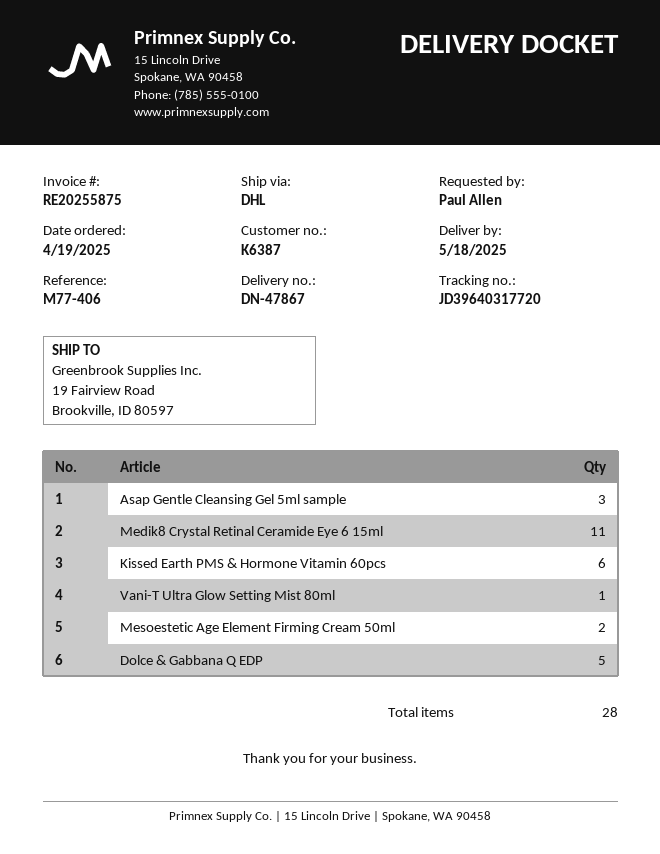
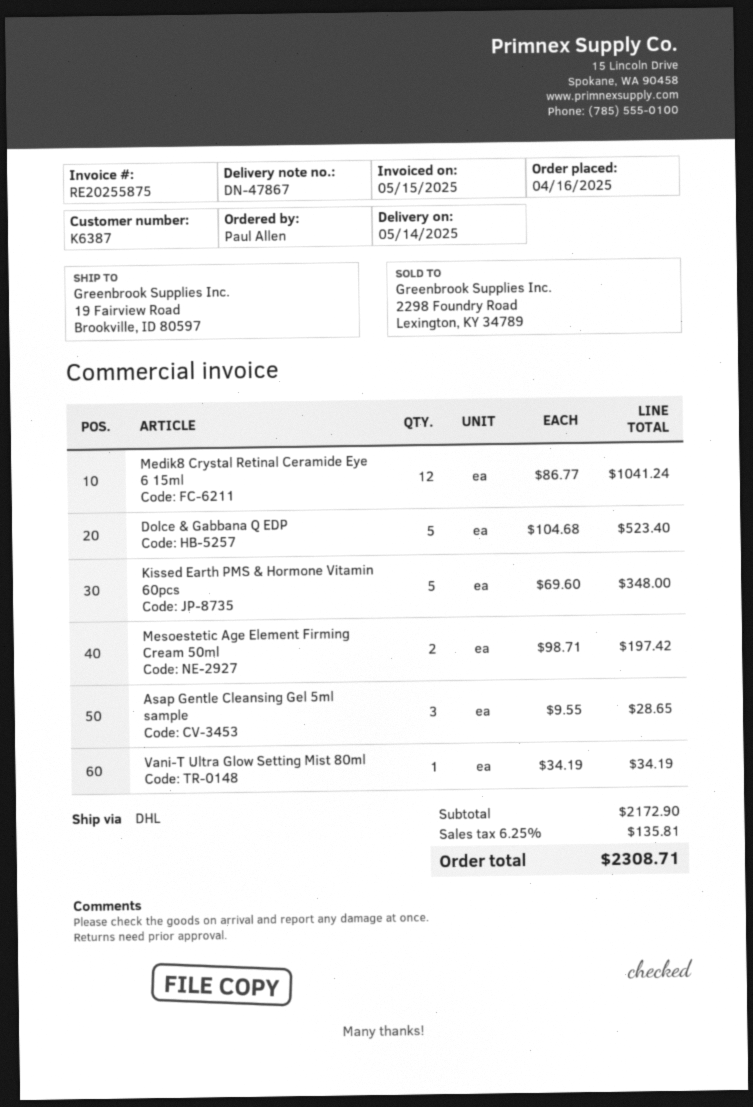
order date: 2025-04-19 -> 2025-04-16
delivery date: 2025-05-18 -> 2025-05-14
Medik8 Crystal Retinal Ceramide Eye 6 15ml: 11 -> 12
Kissed Earth PMS & Hormone Vitamin 60pcs: 6 -> 5

